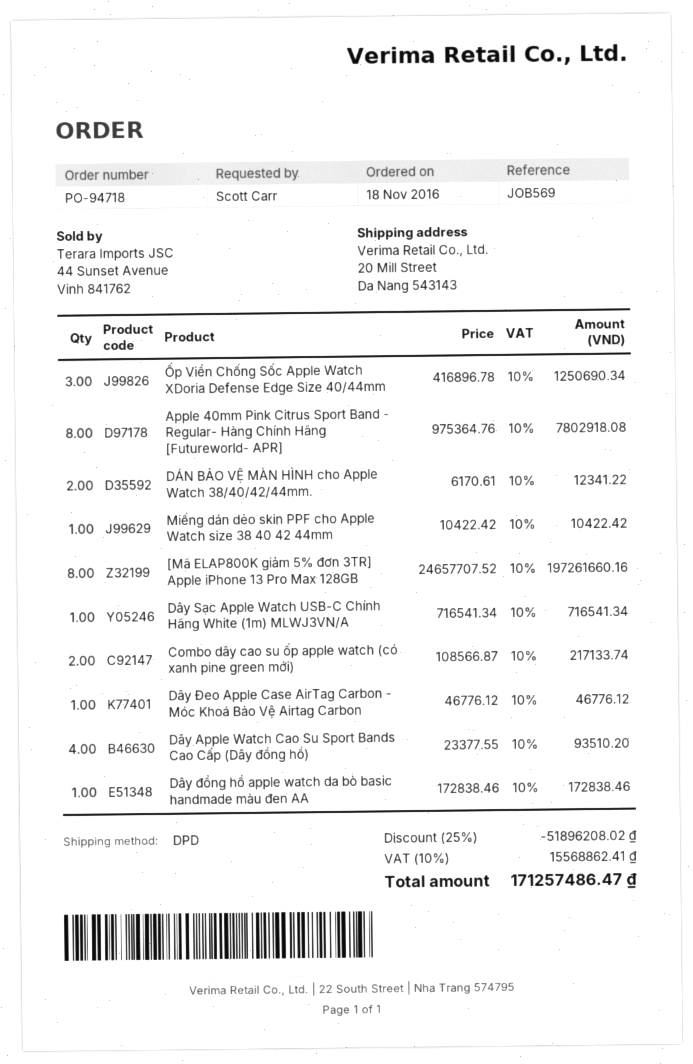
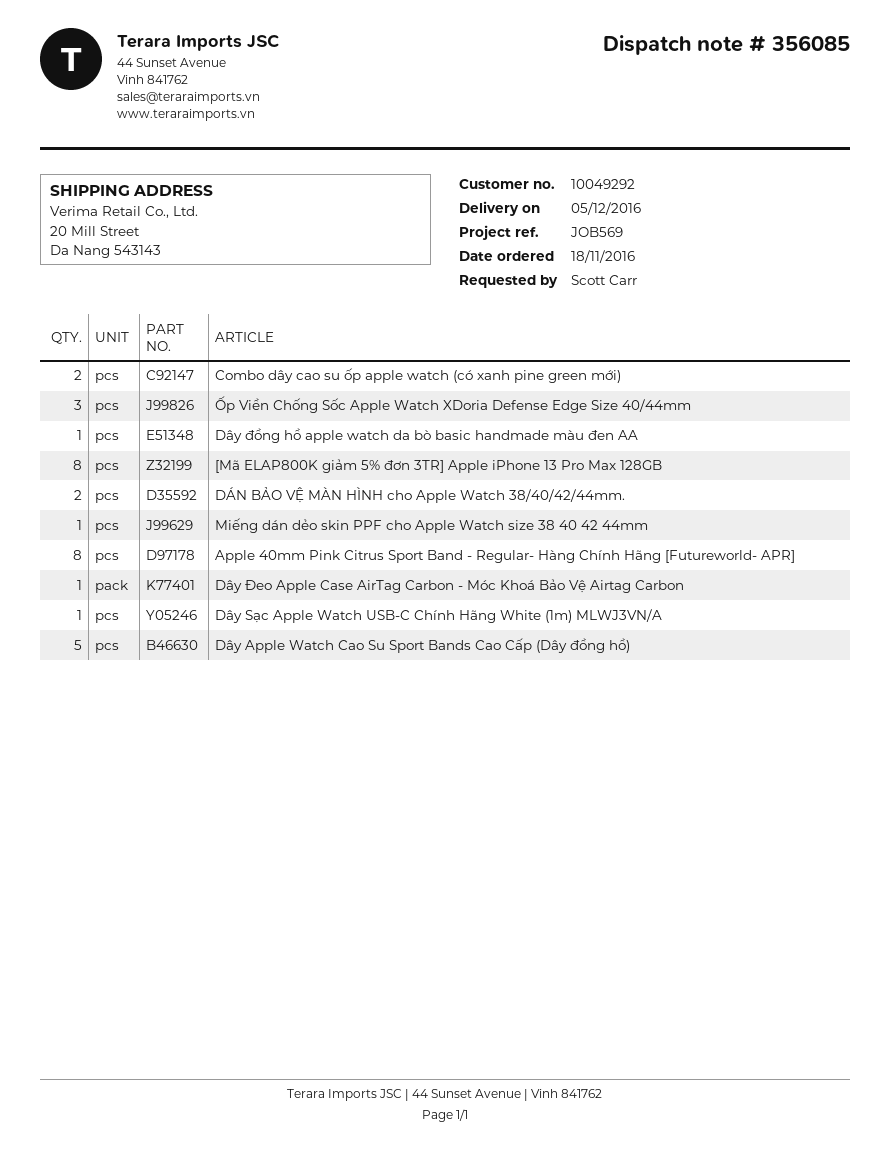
Dây Apple Watch Cao Su Sport Bands Cao Cấp (Dây đồng hồ): 4 -> 5

